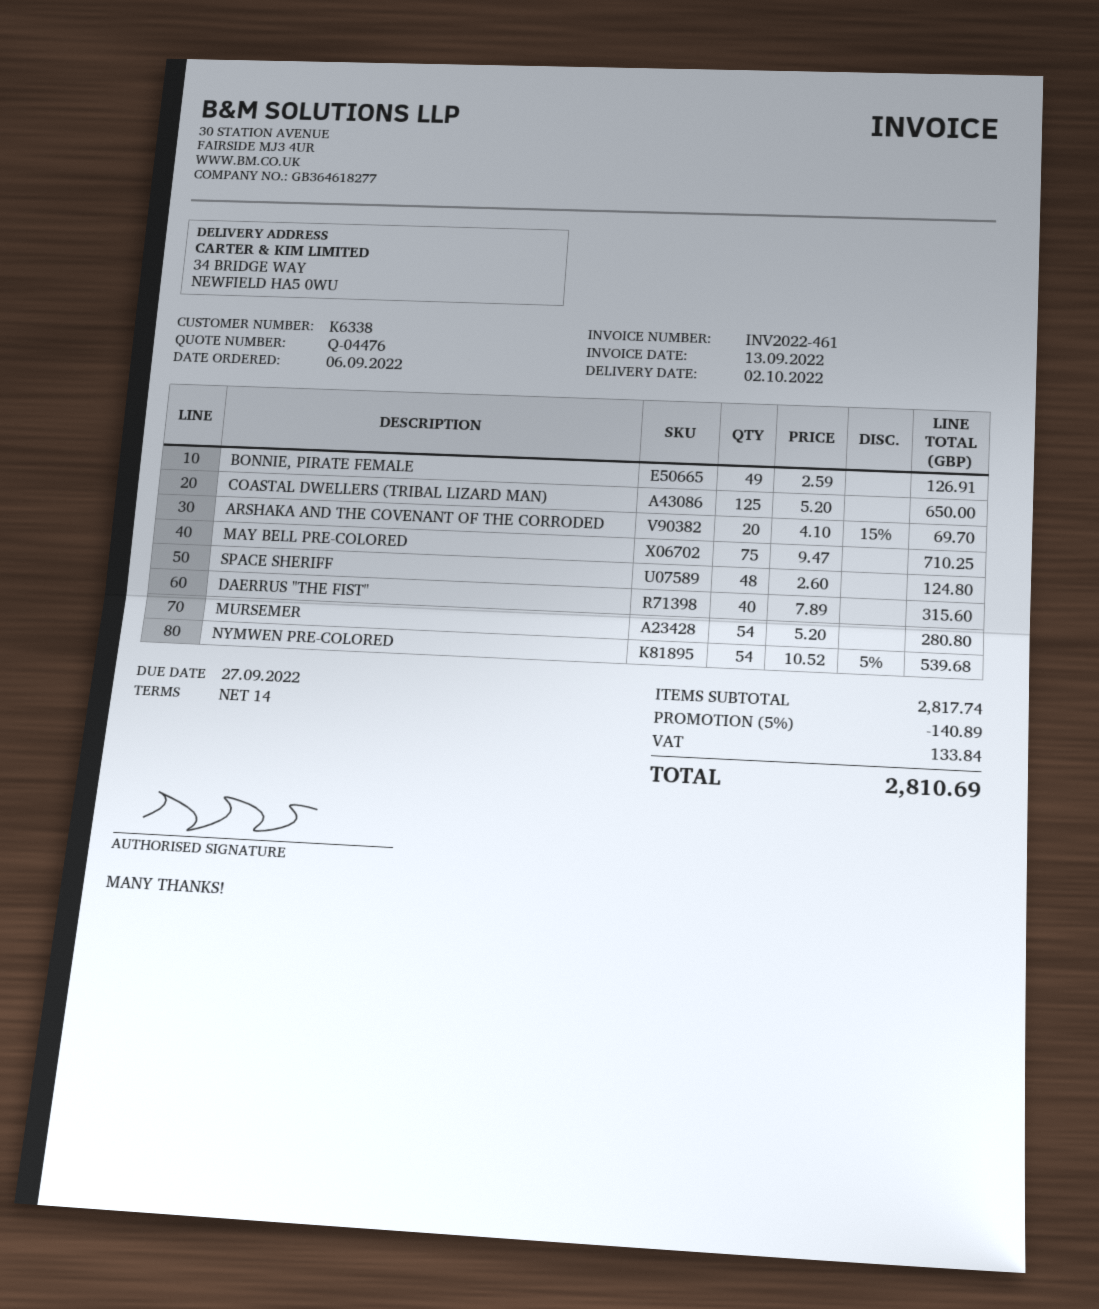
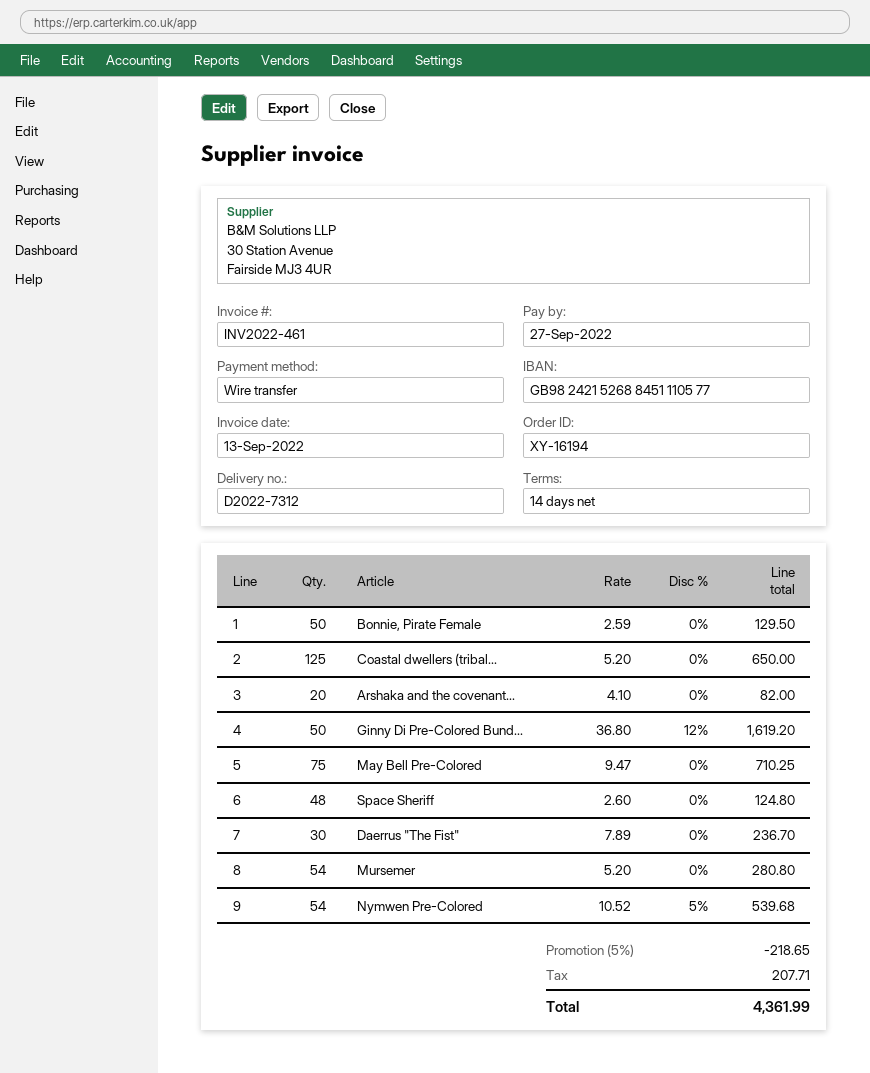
BONNIE, PIRATE FEMALE: 49 x 2.59 = 126.91 -> 50 x 2.59 = 129.50
ARSHAKA AND THE COVENANT OF THE CORRODED: 20 x 4.10 - 15% = 69.70 -> 20 x 4.10 = 82.00
DAERRUS "THE FIST": 40 x 7.89 = 315.60 -> 30 x 7.89 = 236.70
Ginny Di Pre-Colored Bund...: none -> 50 x 36.80 - 12% = 1619.20
discount: 5% = 140.89 -> 5% = 218.65
tax: 133.84 -> 207.71
total: 2810.69 -> 4361.99

